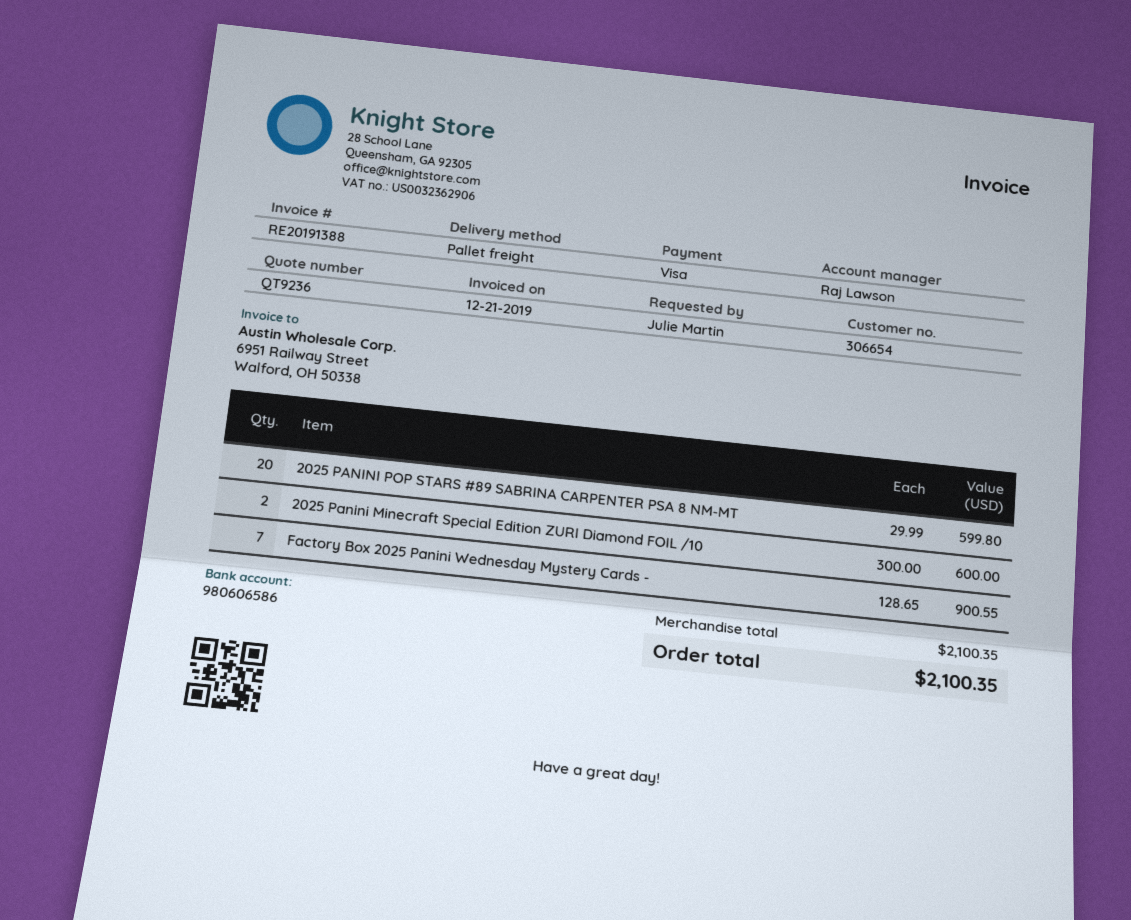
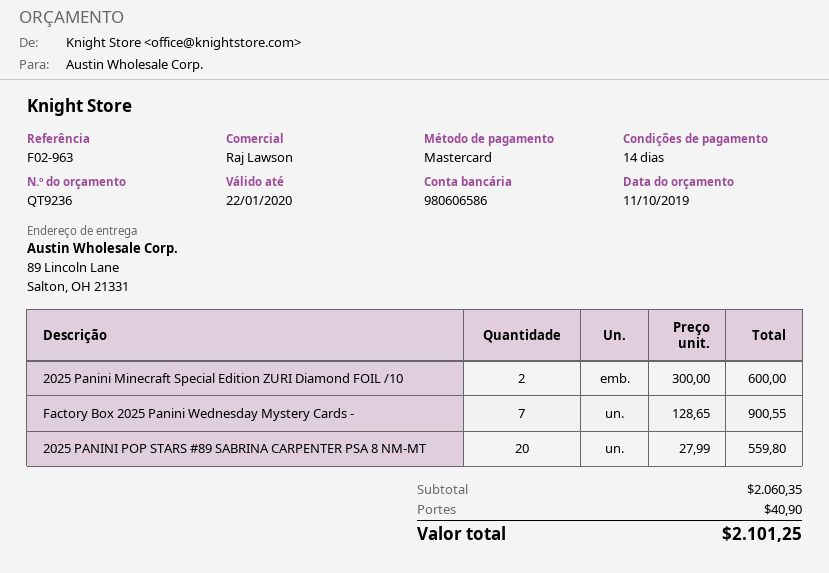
payment method: Visa -> Mastercard
2025 PANINI POP STARS #89 SABRINA CARPENTER PSA 8 NM-MT: 20 x 29.99 = 599.80 -> 20 x 27.99 = 559.80
subtotal: 2100.35 -> 2060.35
shipping: none -> 40.90
total: 2100.35 -> 2101.25

